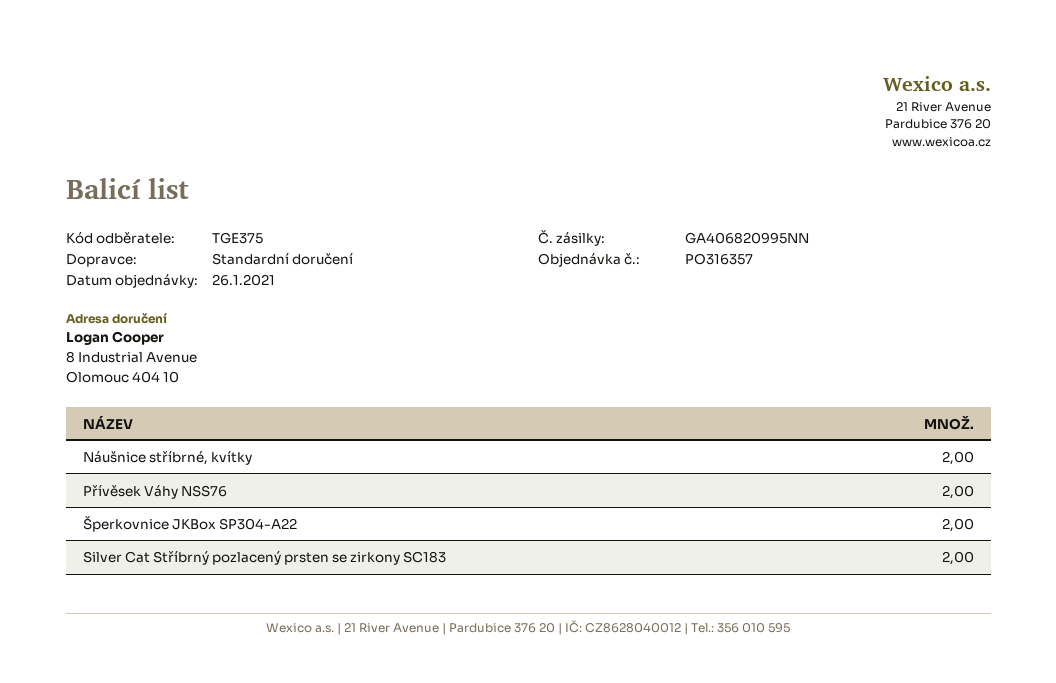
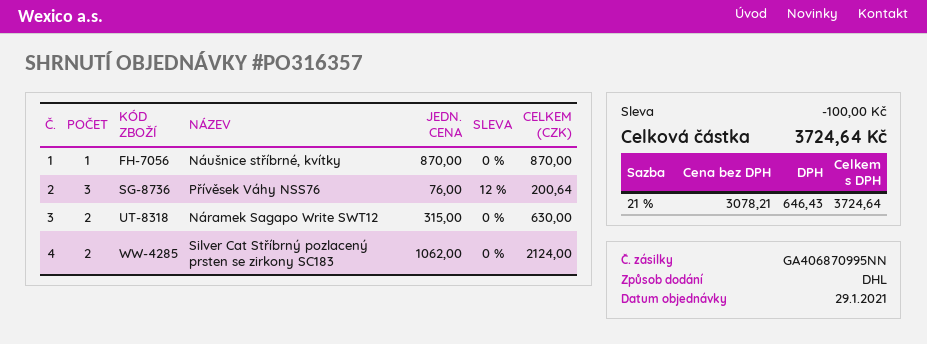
order date: 2021-01-26 -> 2021-01-29
shipping method: standard -> DHL
tracking number: GA406820995NN -> GA406870995NN
Náušnice stříbrné, kvítky: 2 -> 1
Přívěsek Váhy NSS76: 2 -> 3
Šperkovnice JKBox SP304-A22: 2 -> none
Náramek Sagapo Write SWT12: none -> 2

